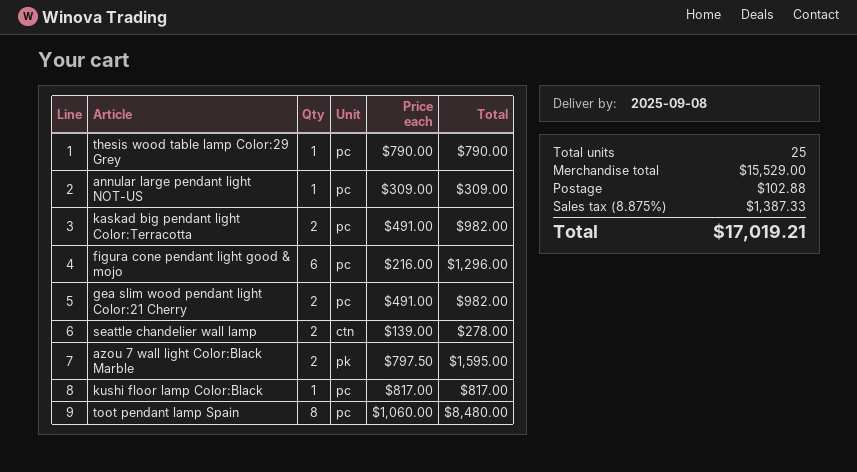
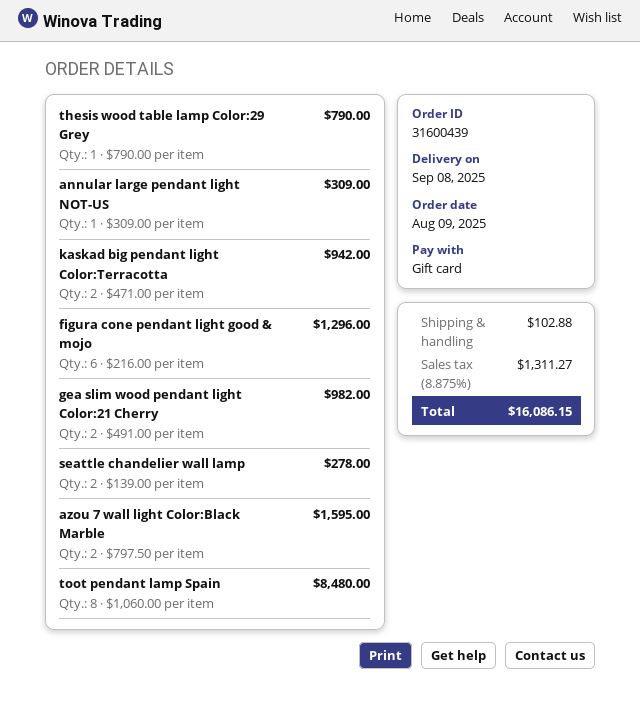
kaskad big pendant light Color:Terracotta: 2 x 491.00 = 982.00 -> 2 x 471.00 = 942.00
kushi floor lamp Color:Black: 1 x 817.00 = 817.00 -> none
tax: 8.875% = 1387.33 -> 8.875% = 1311.27
total: 17019.21 -> 16086.15

